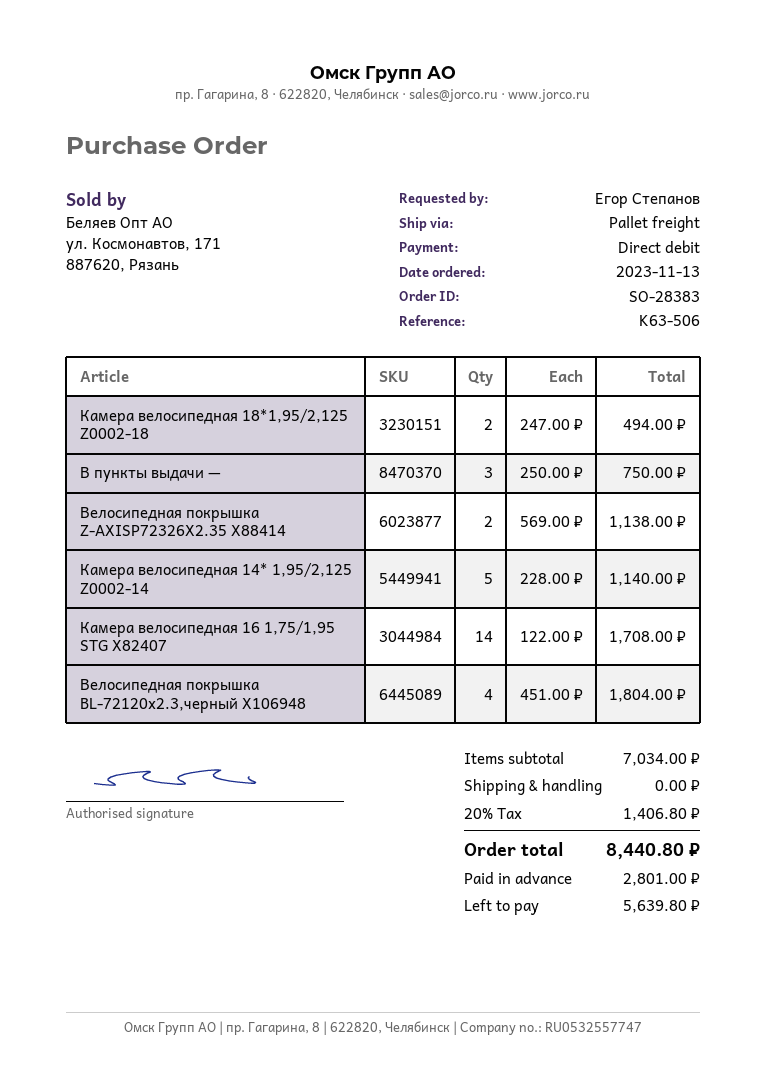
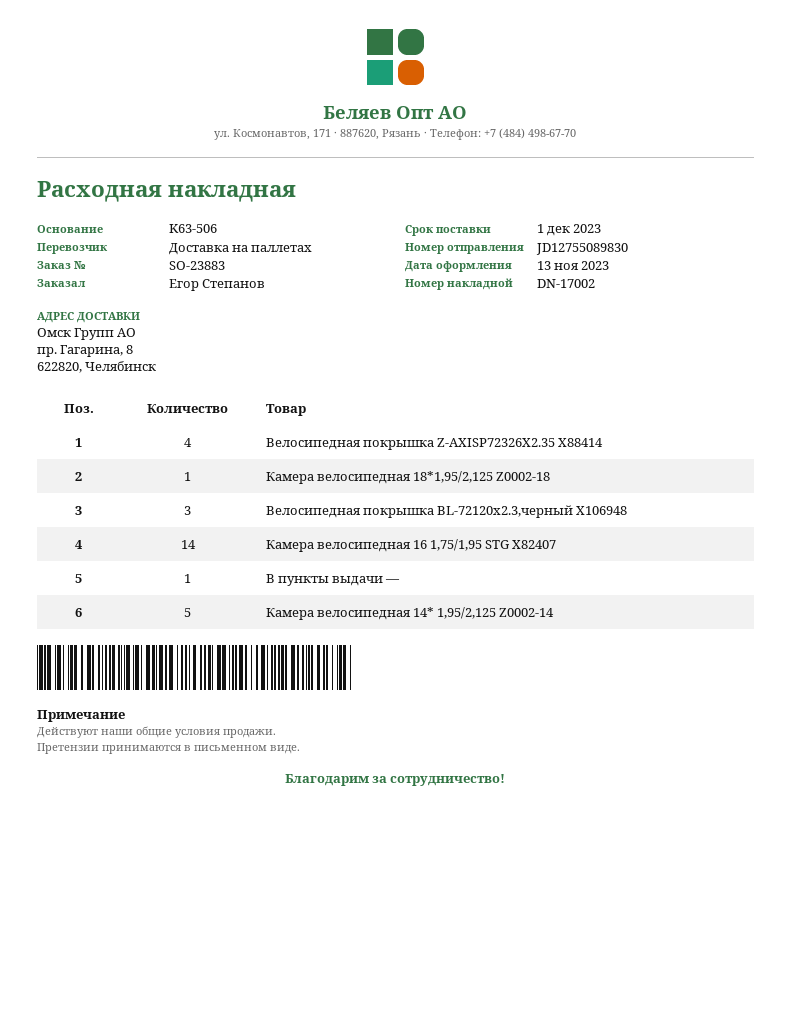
order number: SO-28383 -> SO-23883
Камера велосипедная 18*1,95/2,125 Z0002-18: 2 -> 1
В пункты выдачи —: 3 -> 1
Велосипедная покрышка Z-AXISP72326X2.35 Х88414: 2 -> 4
Велосипедная покрышка BL-72120х2.3,черный Х106948: 4 -> 3

